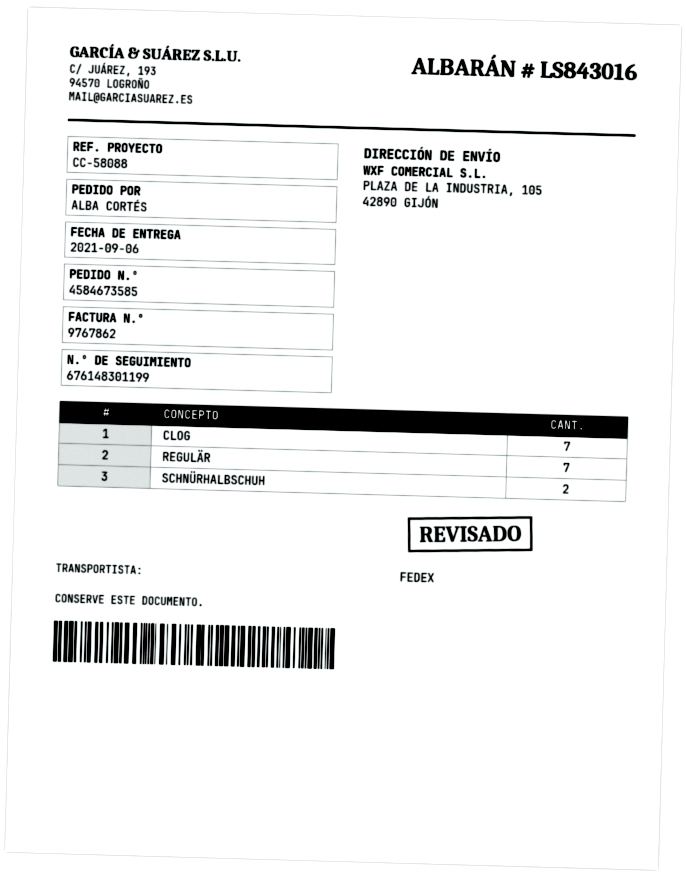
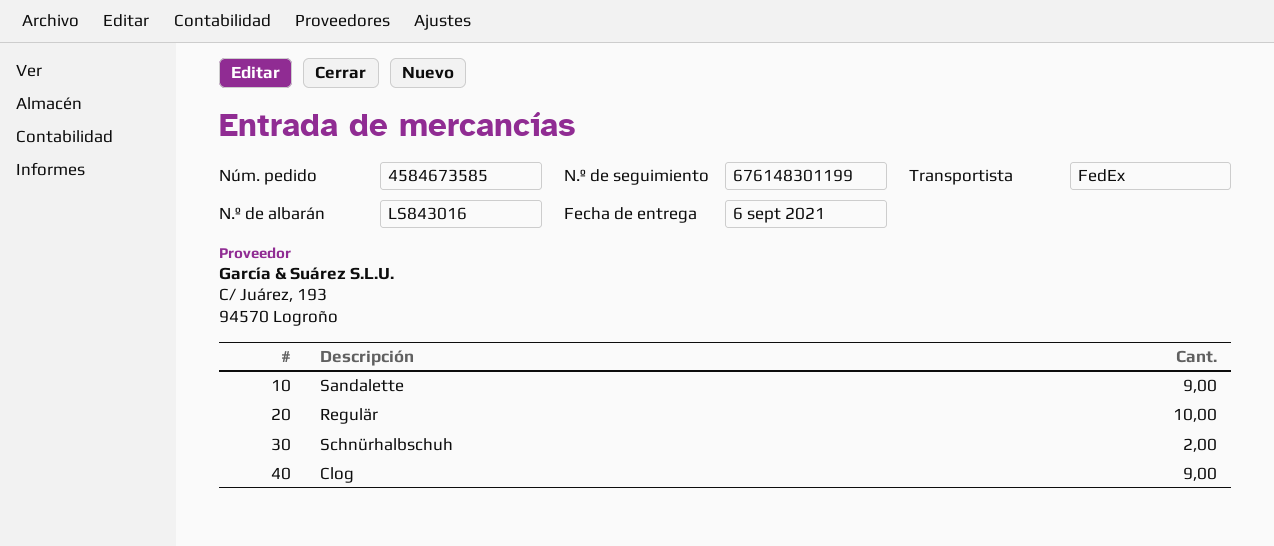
CLOG: 7 -> 9
REGULÄR: 7 -> 10
Sandalette: none -> 9

